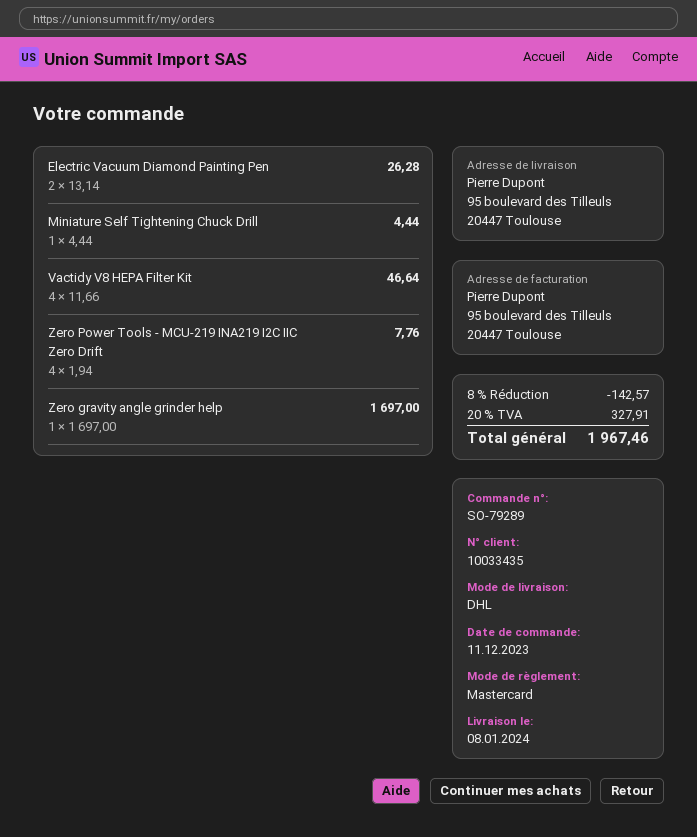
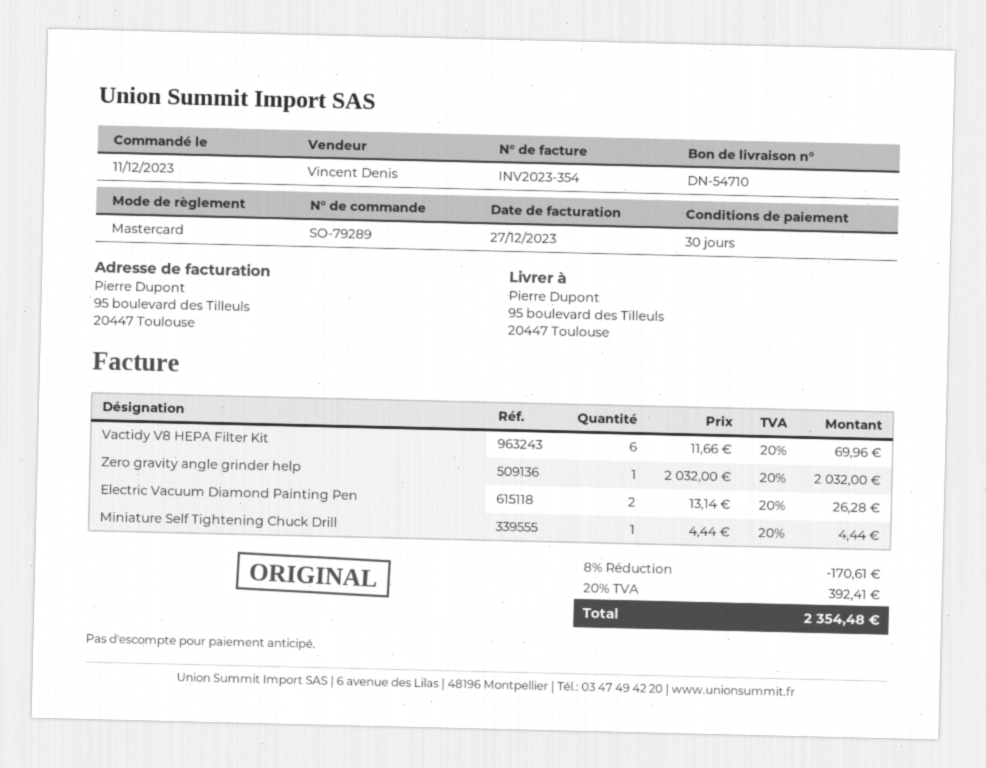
Vactidy V8 HEPA Filter Kit: 4 x 11.66 = 46.64 -> 6 x 11.66 = 69.96
Zero Power Tools - MCU-219 INA219 I2C IIC Zero Drift: 4 x 1.94 = 7.76 -> none
Zero gravity angle grinder help: 1 x 1697.00 = 1697.00 -> 1 x 2032.00 = 2032.00
discount: 8% = 142.57 -> 8% = 170.61
tax: 20% = 327.91 -> 20% = 392.41
total: 1967.46 -> 2354.48

